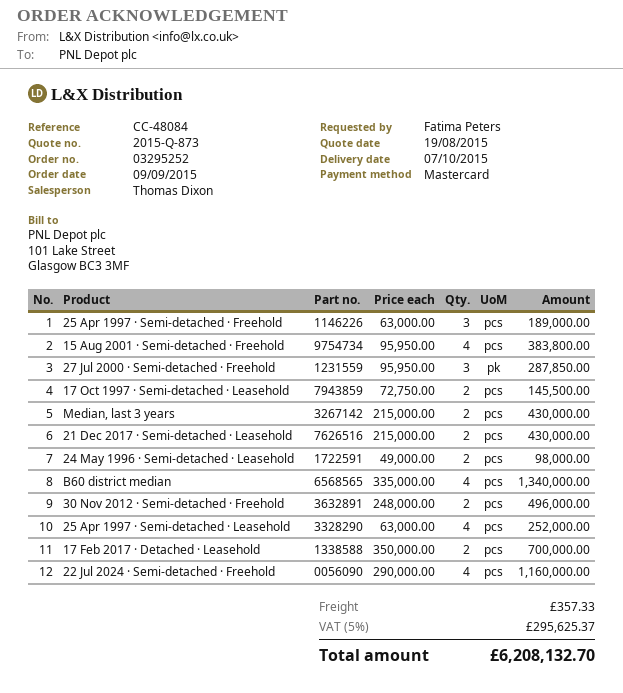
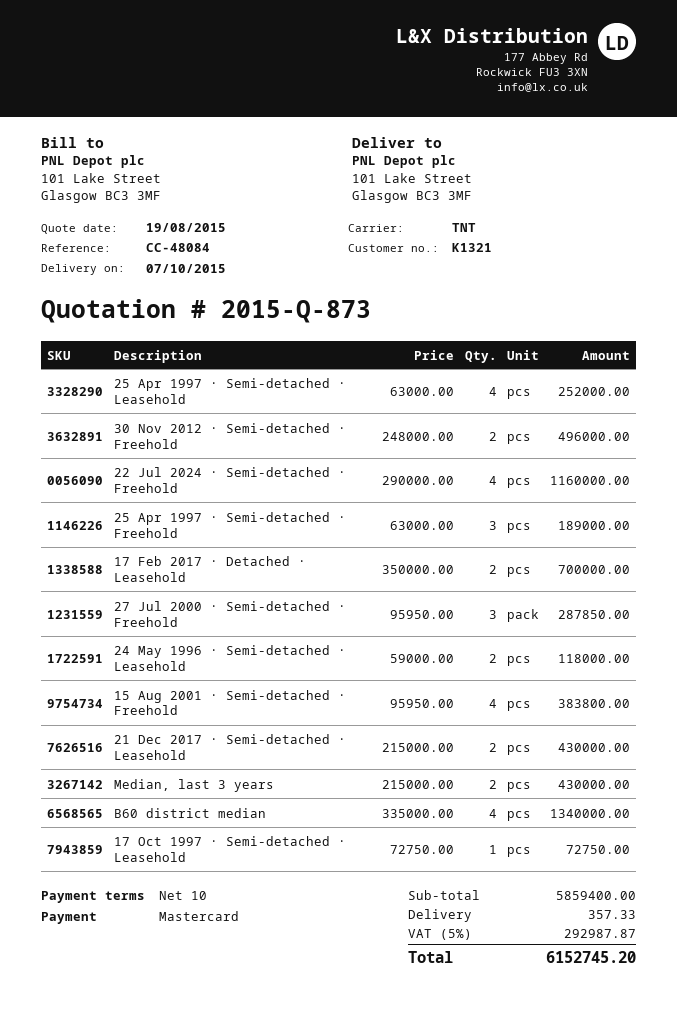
17 Oct 1997 · Semi-detached · Leasehold: 2 x 72750.00 = 145500.00 -> 1 x 72750.00 = 72750.00
24 May 1996 · Semi-detached · Leasehold: 2 x 49000.00 = 98000.00 -> 2 x 59000.00 = 118000.00
tax: 5% = 295625.37 -> 5% = 292987.87
total: 6208132.70 -> 6152745.20

